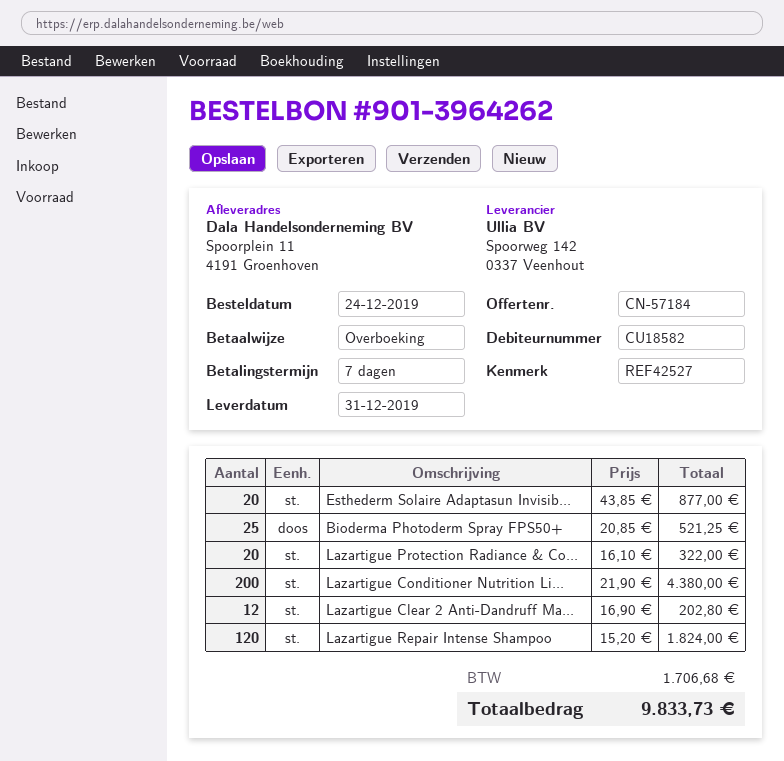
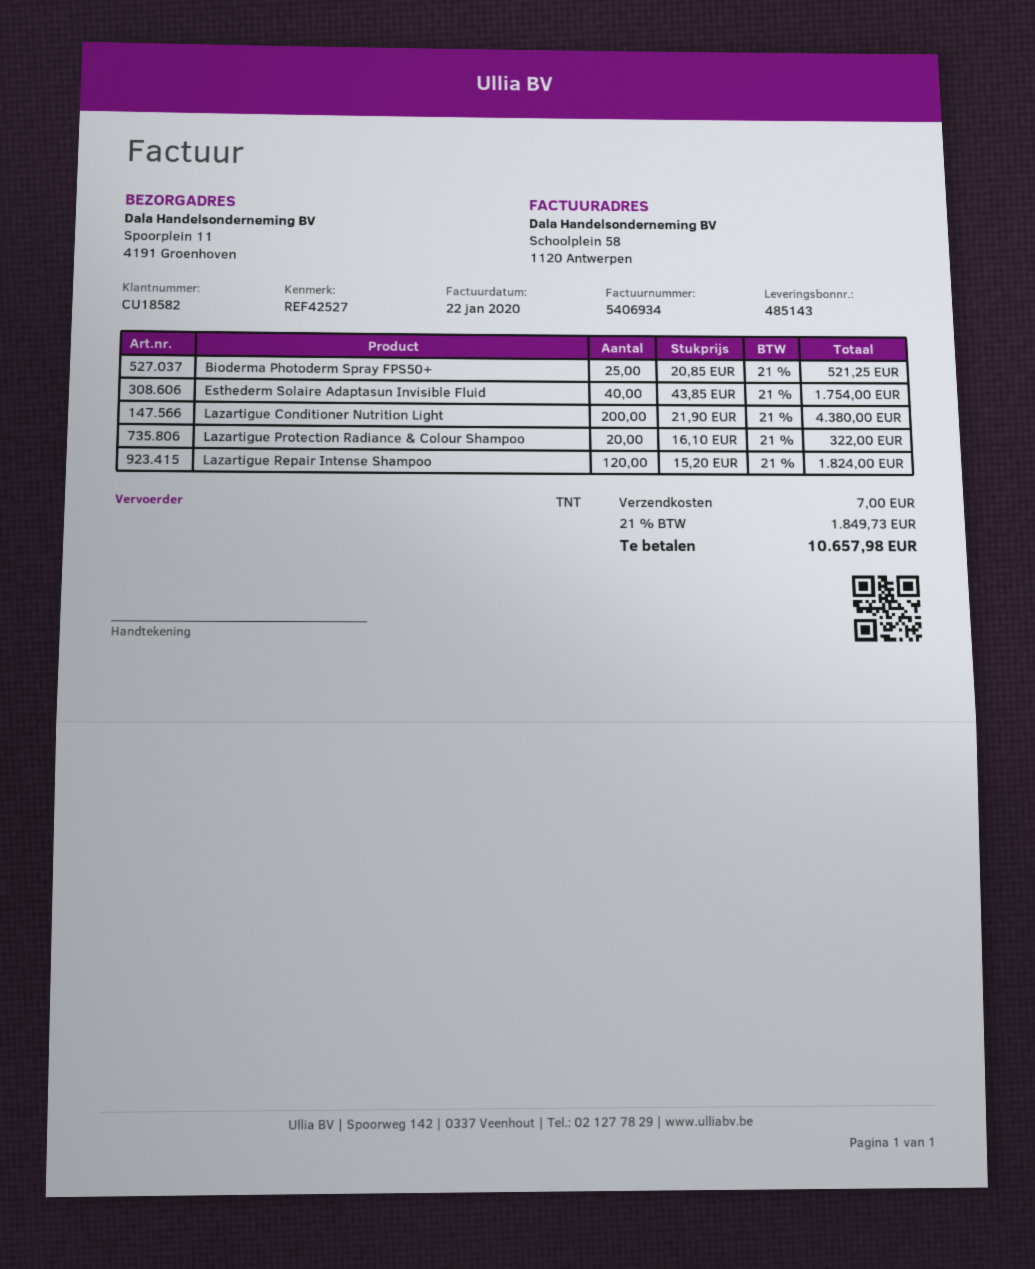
Esthederm Solaire Adaptasun Invisib...: 20 x 43.85 = 877.00 -> 40 x 43.85 = 1754.00
Lazartigue Clear 2 Anti-Dandruff Ma...: 12 x 16.90 = 202.80 -> none
shipping: none -> 7.00
tax: 1706.68 -> 1849.73
total: 9833.73 -> 10657.98

